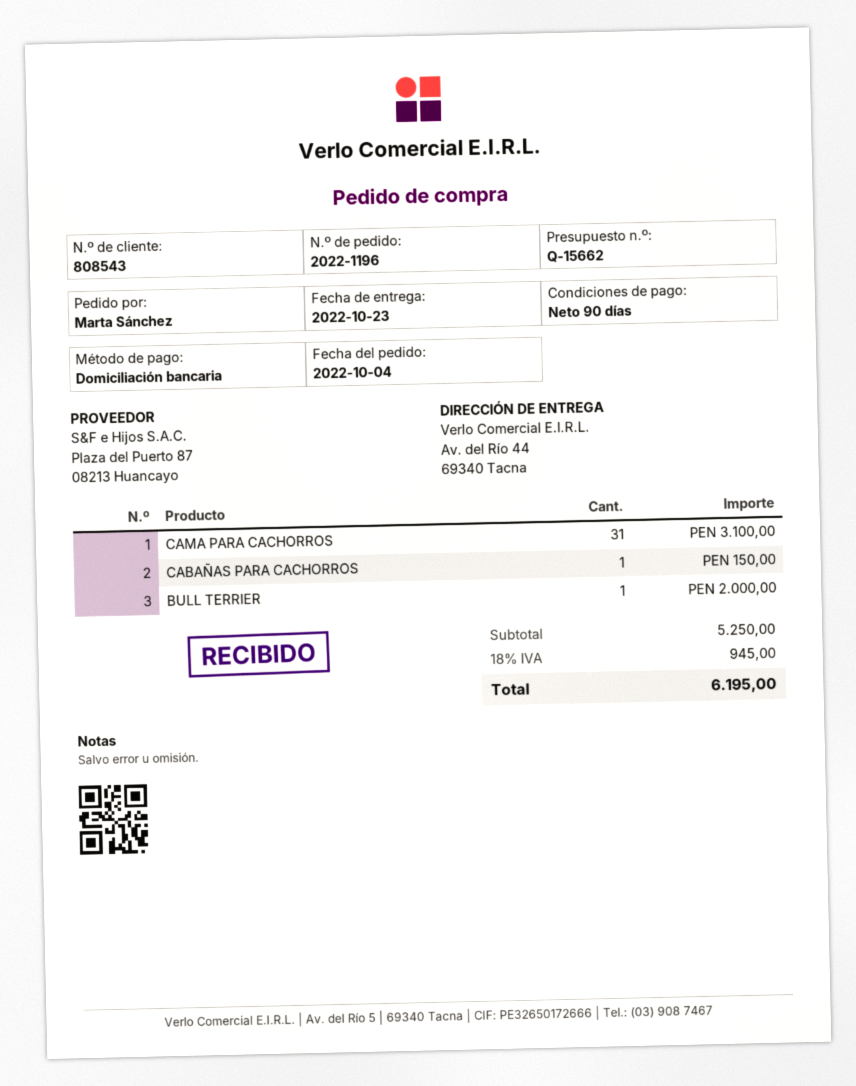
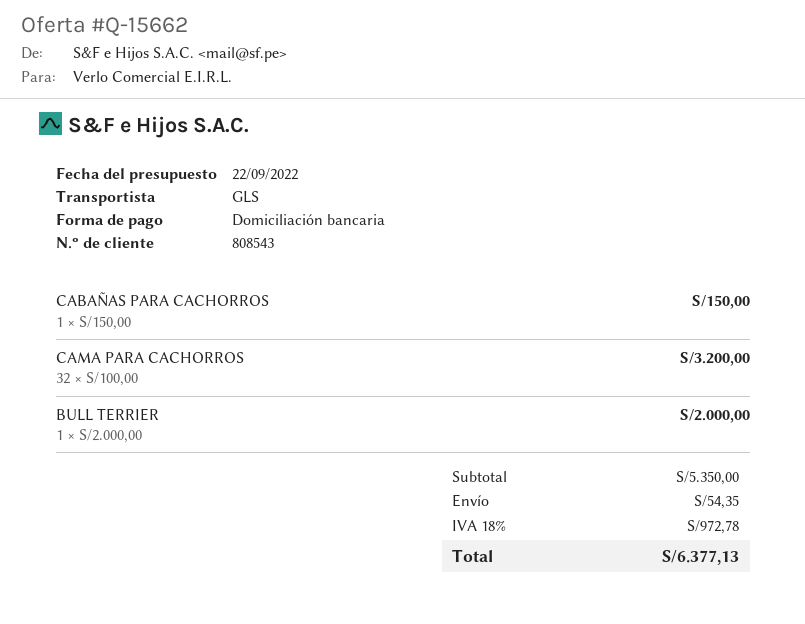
CAMA PARA CACHORROS: 31 for 3100.00 -> 32 for 3200.00
subtotal: 5250.00 -> 5350.00
shipping: none -> 54.35
tax: 18% = 945.00 -> 18% = 972.78
total: 6195.00 -> 6377.13

